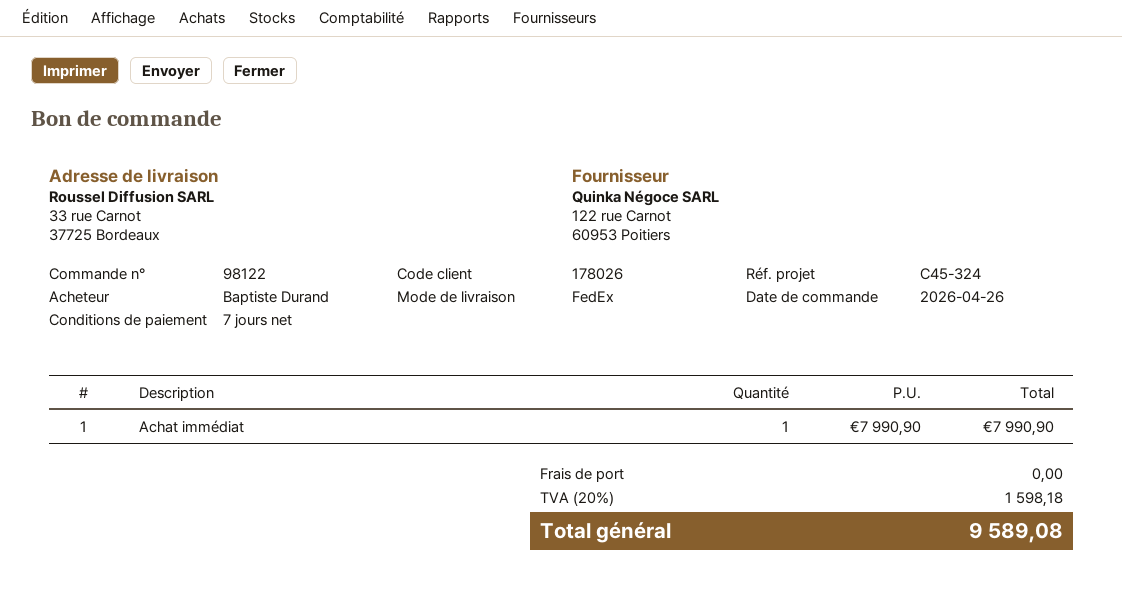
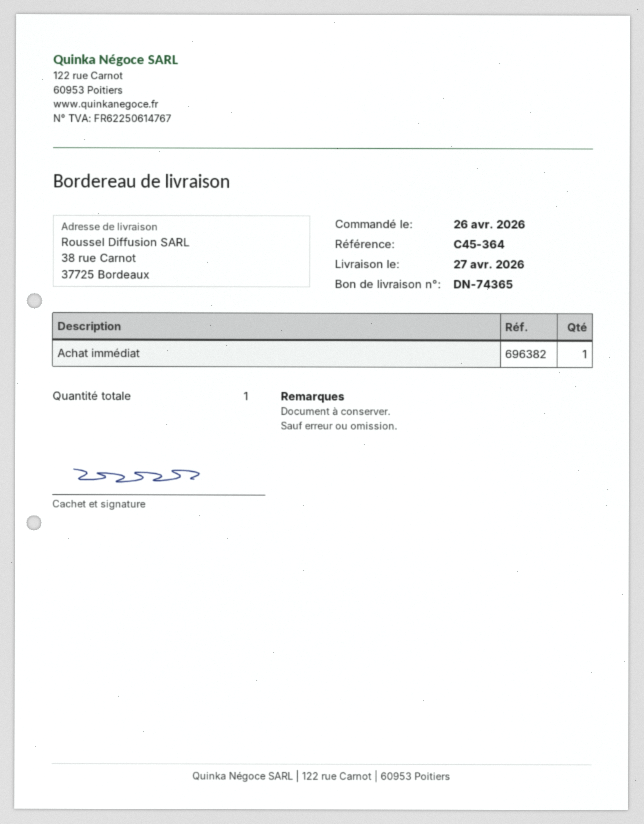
reference: C45-324 -> C45-364
ship to: 33 rue Carnot, 37725 Bordeaux -> 38 rue Carnot, 37725 Bordeaux

